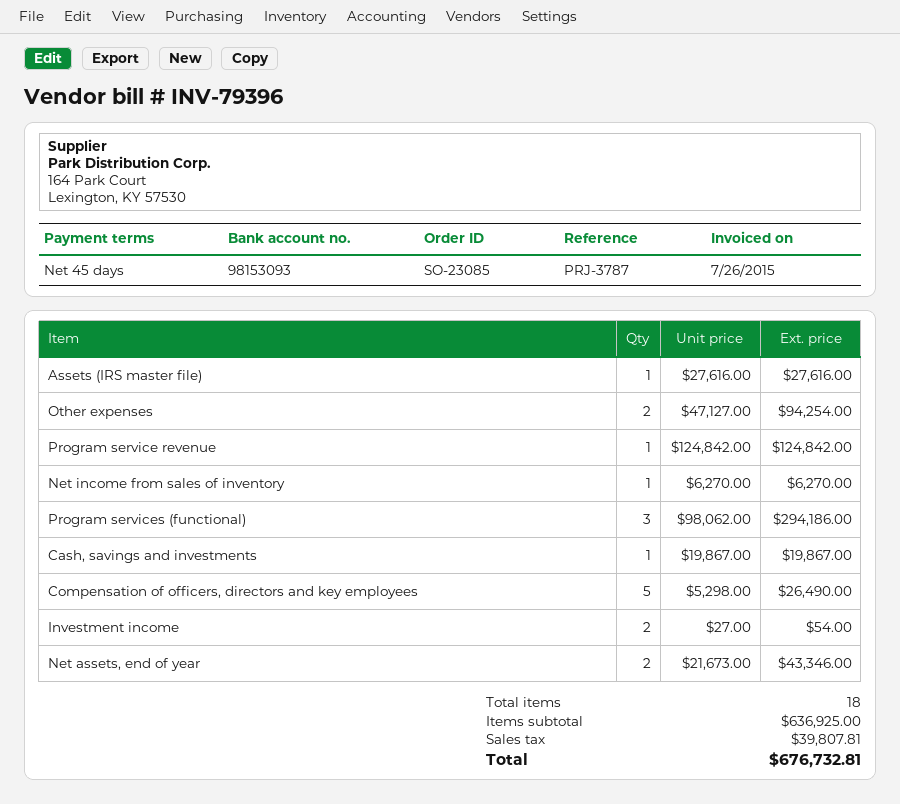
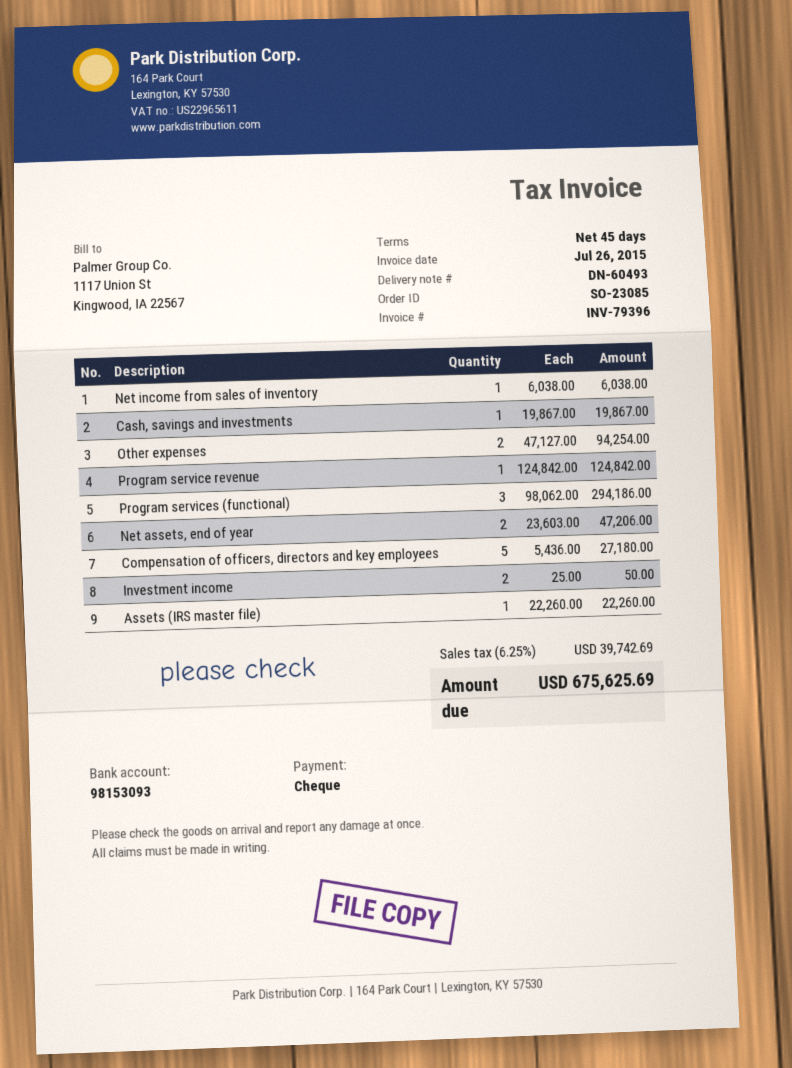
Assets (IRS master file): 1 x 27616.00 = 27616.00 -> 1 x 22260.00 = 22260.00
Net income from sales of inventory: 1 x 6270.00 = 6270.00 -> 1 x 6038.00 = 6038.00
Compensation of officers, directors and key employees: 5 x 5298.00 = 26490.00 -> 5 x 5436.00 = 27180.00
Investment income: 2 x 27.00 = 54.00 -> 2 x 25.00 = 50.00
Net assets, end of year: 2 x 21673.00 = 43346.00 -> 2 x 23603.00 = 47206.00
tax: 39807.81 -> 39742.69
total: 676732.81 -> 675625.69

